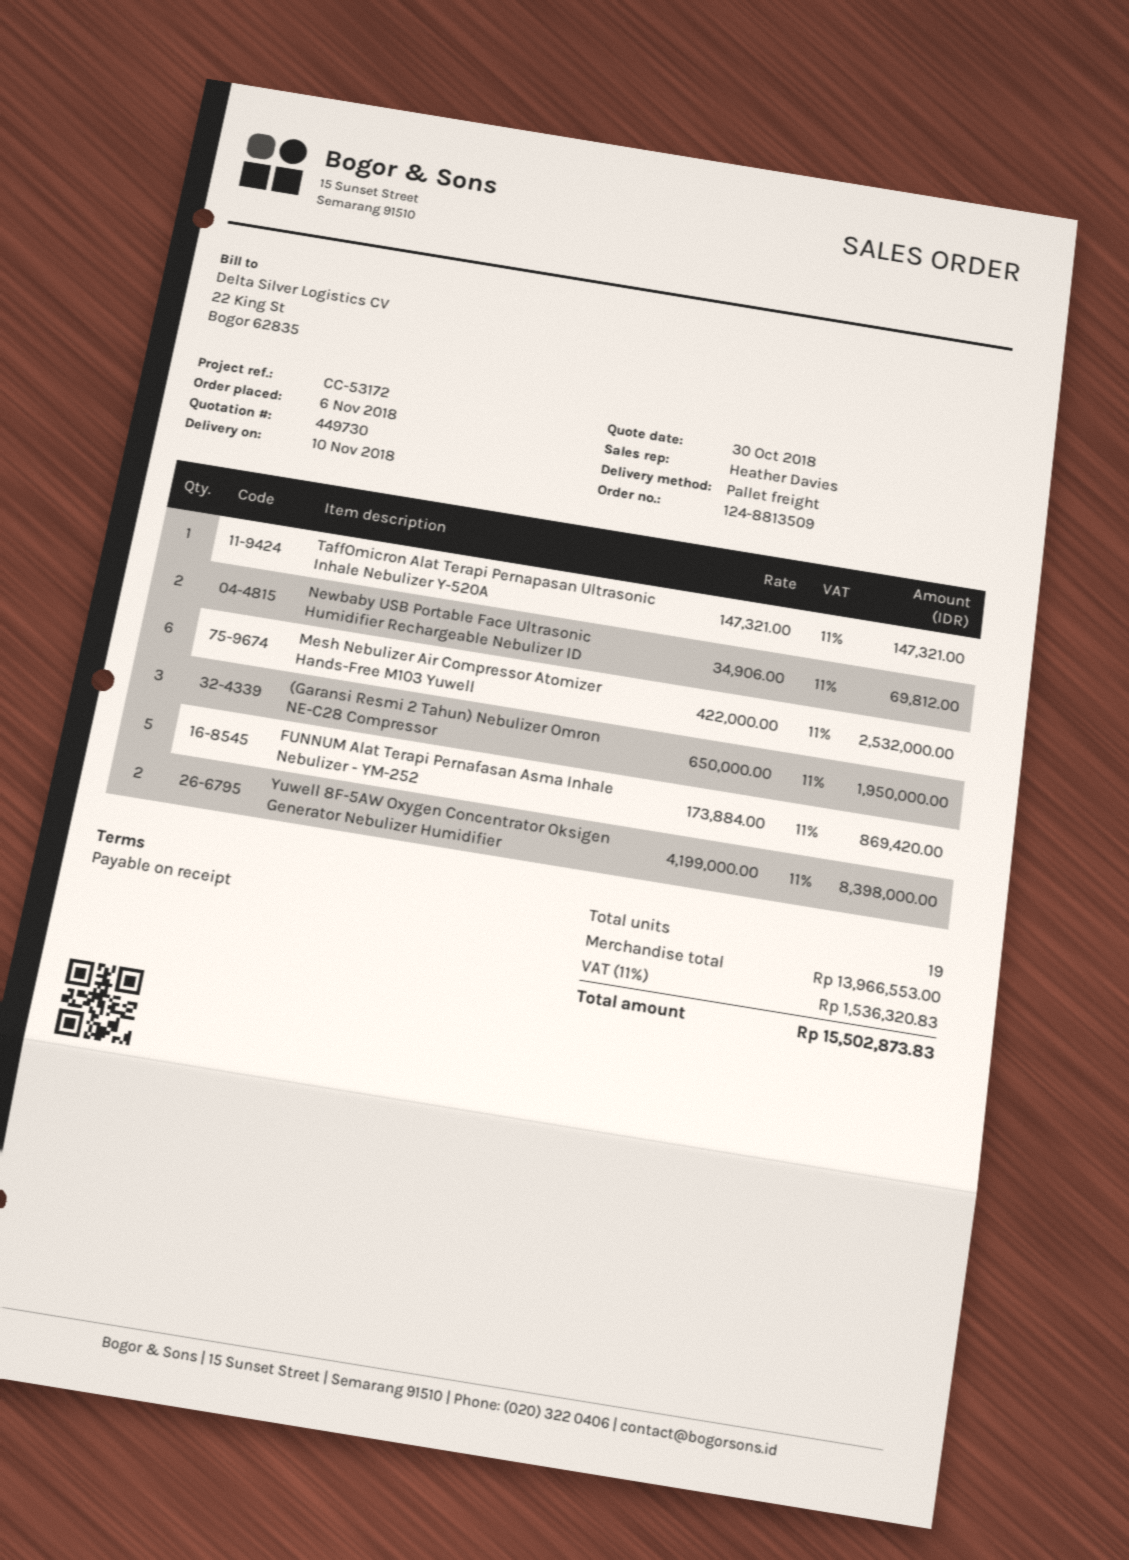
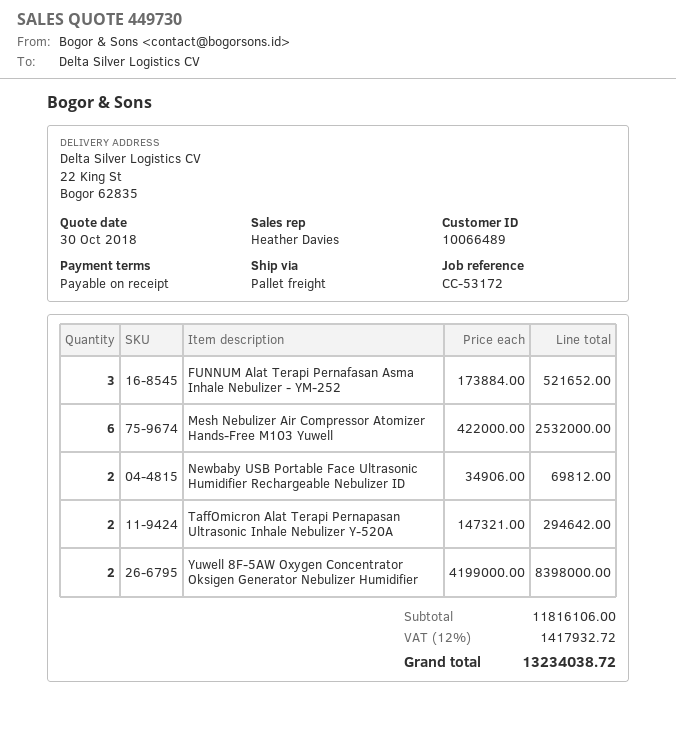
TaffOmicron Alat Terapi Pernapasan Ultrasonic Inhale Nebulizer Y-520A: 1 x 147321.00 = 147321.00 -> 2 x 147321.00 = 294642.00
(Garansi Resmi 2 Tahun) Nebulizer Omron NE-C28 Compressor: 3 x 650000.00 = 1950000.00 -> none
FUNNUM Alat Terapi Pernafasan Asma Inhale Nebulizer - YM-252: 5 x 173884.00 = 869420.00 -> 3 x 173884.00 = 521652.00
subtotal: 13966553.00 -> 11816106.00
tax: 11% = 1536320.83 -> 12% = 1417932.72
total: 15502873.83 -> 13234038.72

